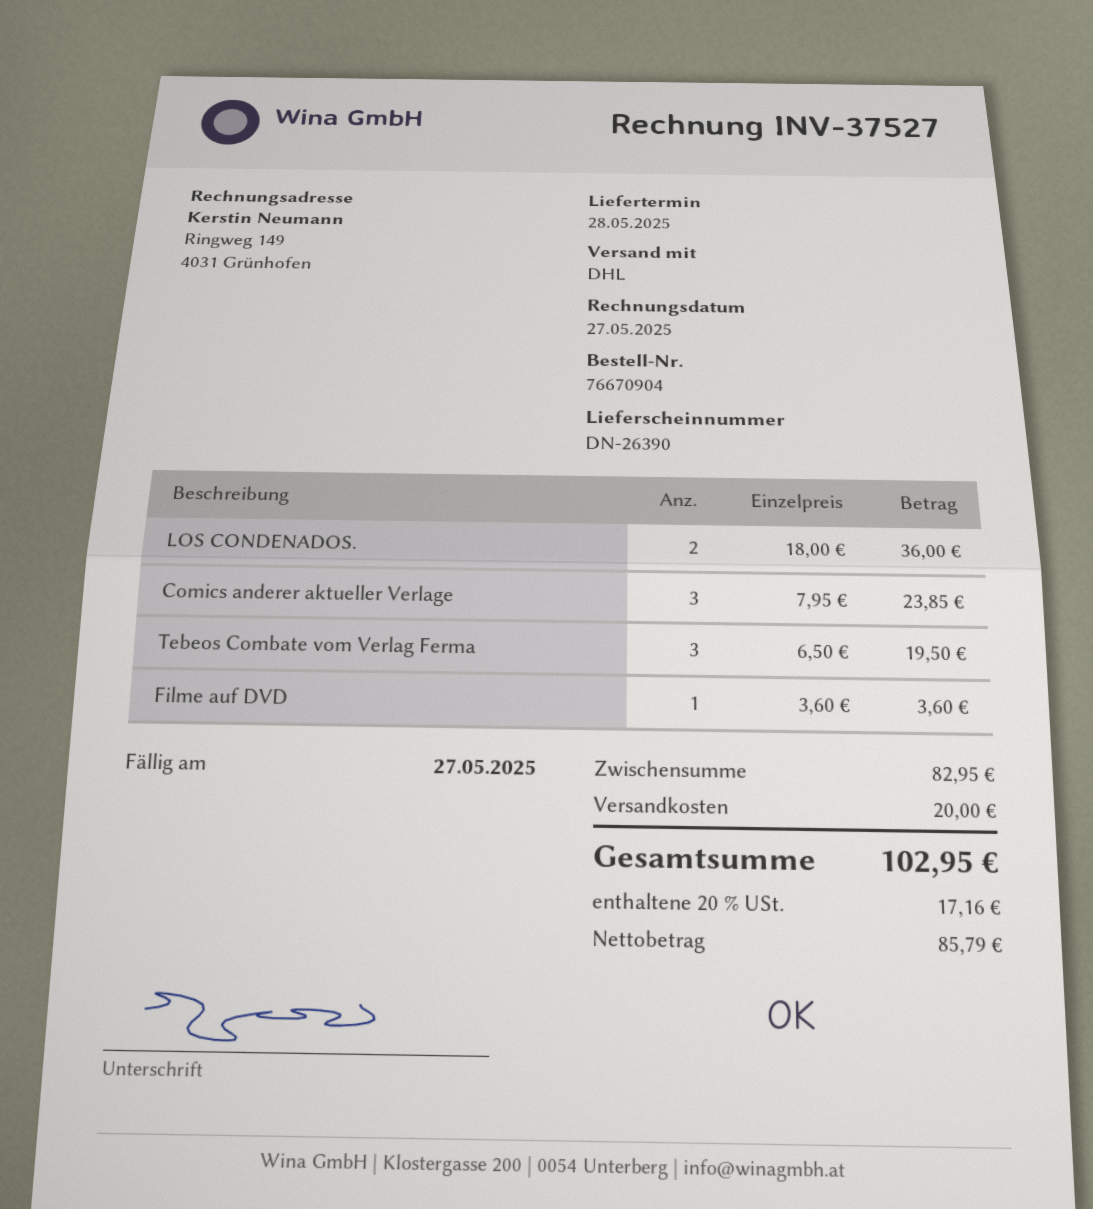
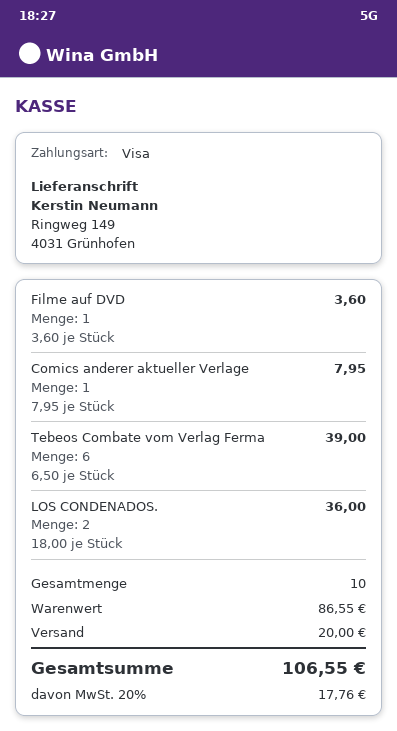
Comics anderer aktueller Verlage: 3 x 7.95 = 23.85 -> 1 x 7.95 = 7.95
Tebeos Combate vom Verlag Ferma: 3 x 6.50 = 19.50 -> 6 x 6.50 = 39.00
subtotal: 82.95 -> 86.55
tax: 20% = 17.16 -> 20% = 17.76
total: 102.95 -> 106.55

